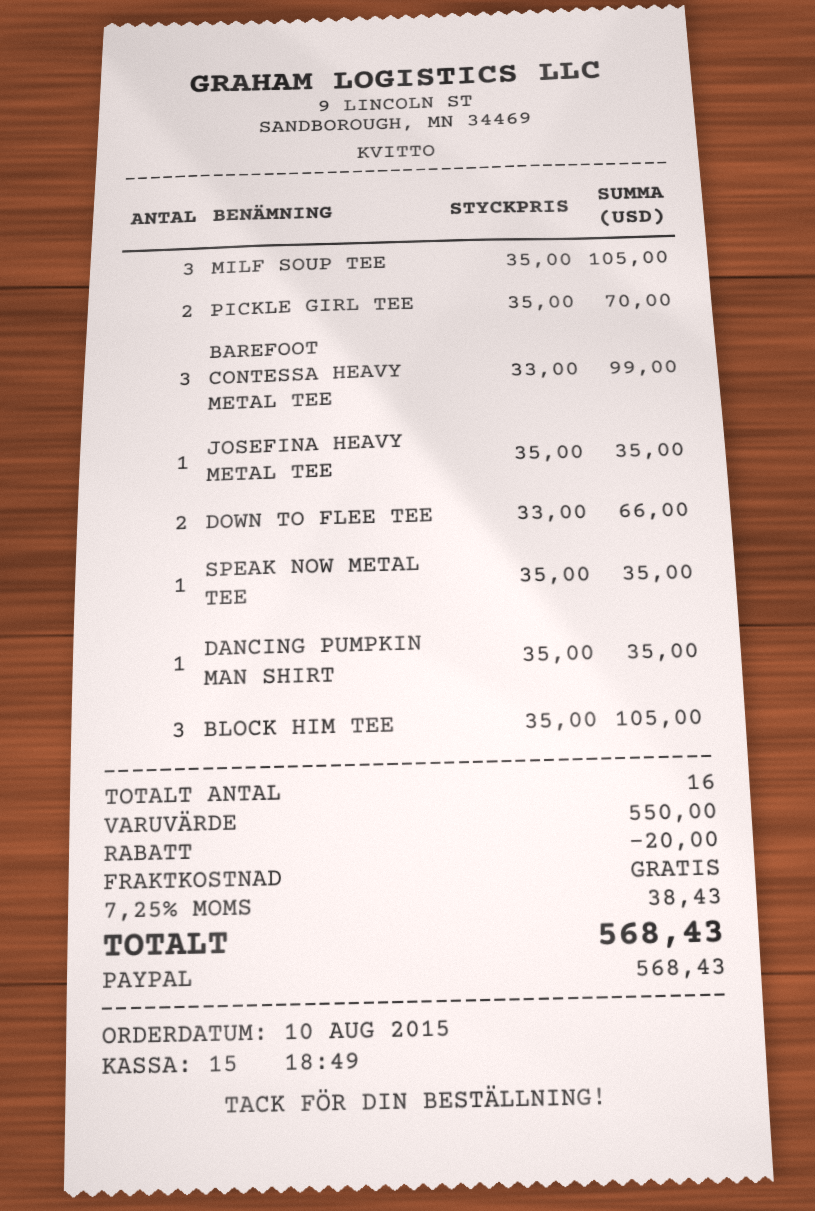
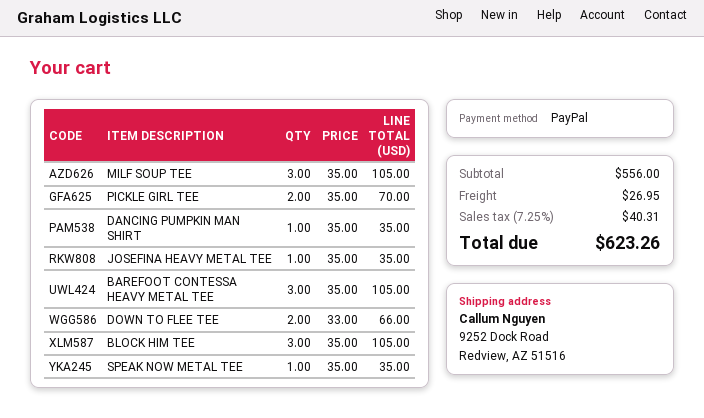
BAREFOOT CONTESSA HEAVY METAL TEE: 3 x 33.00 = 99.00 -> 3 x 35.00 = 105.00
subtotal: 550.00 -> 556.00
discount: 20.00 -> none
shipping: 0.00 -> 26.95
tax: 7.25% = 38.43 -> 7.25% = 40.31
total: 568.43 -> 623.26

